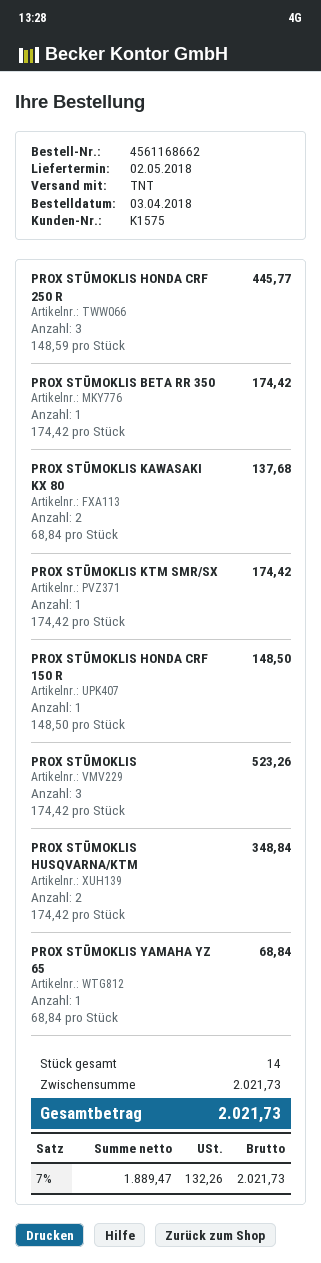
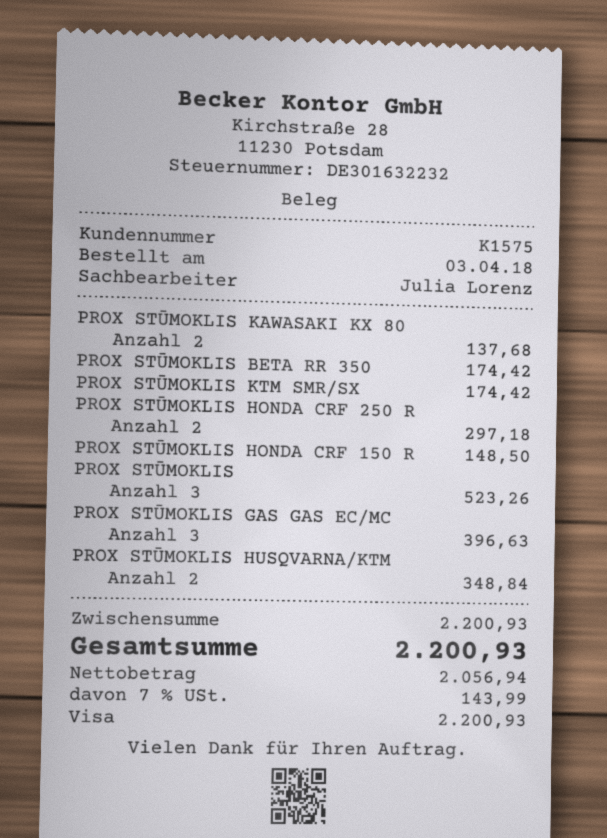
PROX STŪMOKLIS HONDA CRF 250 R: 3 for 445.77 -> 2 for 297.18
PROX STŪMOKLIS YAMAHA YZ 65: 1 for 68.84 -> none
PROX STŪMOKLIS GAS GAS EC/MC: none -> 3 for 396.63
subtotal: 2021.73 -> 2200.93
net: 1889.47 -> 2056.94
tax: 7% = 132.26 -> 7% = 143.99
total: 2021.73 -> 2200.93

